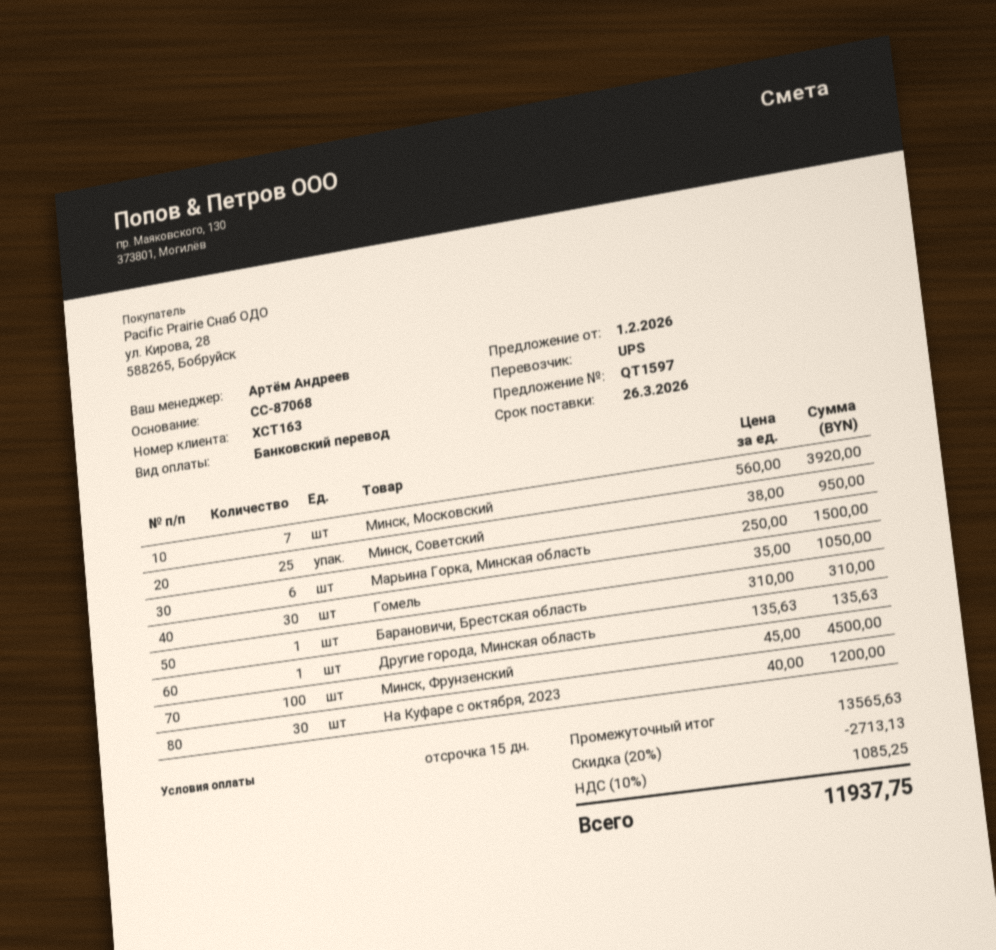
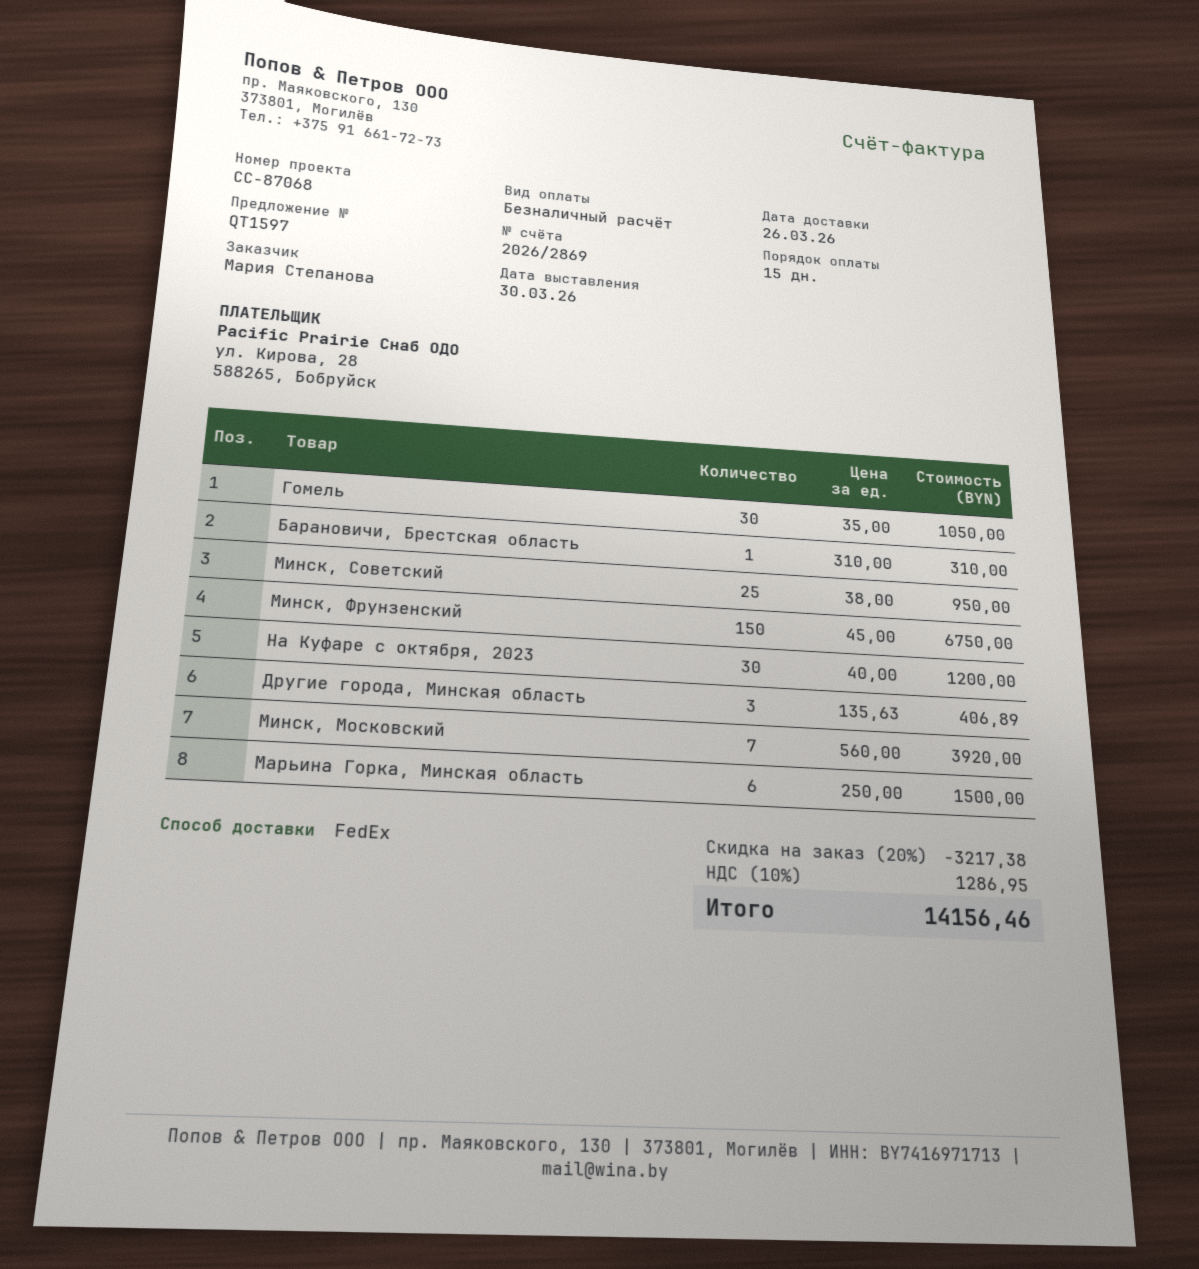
shipping method: UPS -> FedEx
Другие города, Минская область: 1 x 135.63 = 135.63 -> 3 x 135.63 = 406.89
Минск, Фрунзенский: 100 x 45.00 = 4500.00 -> 150 x 45.00 = 6750.00
discount: 20% = 2713.13 -> 20% = 3217.38
tax: 10% = 1085.25 -> 10% = 1286.95
total: 11937.75 -> 14156.46

